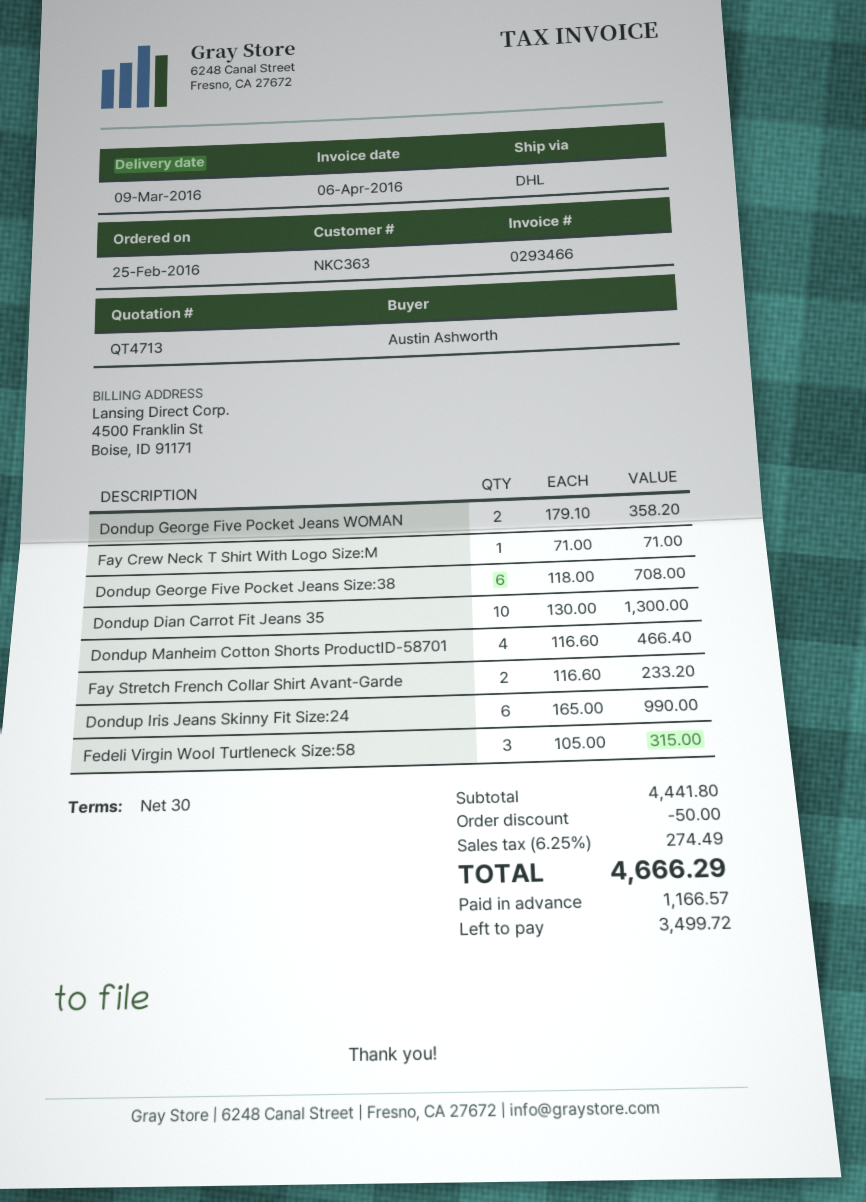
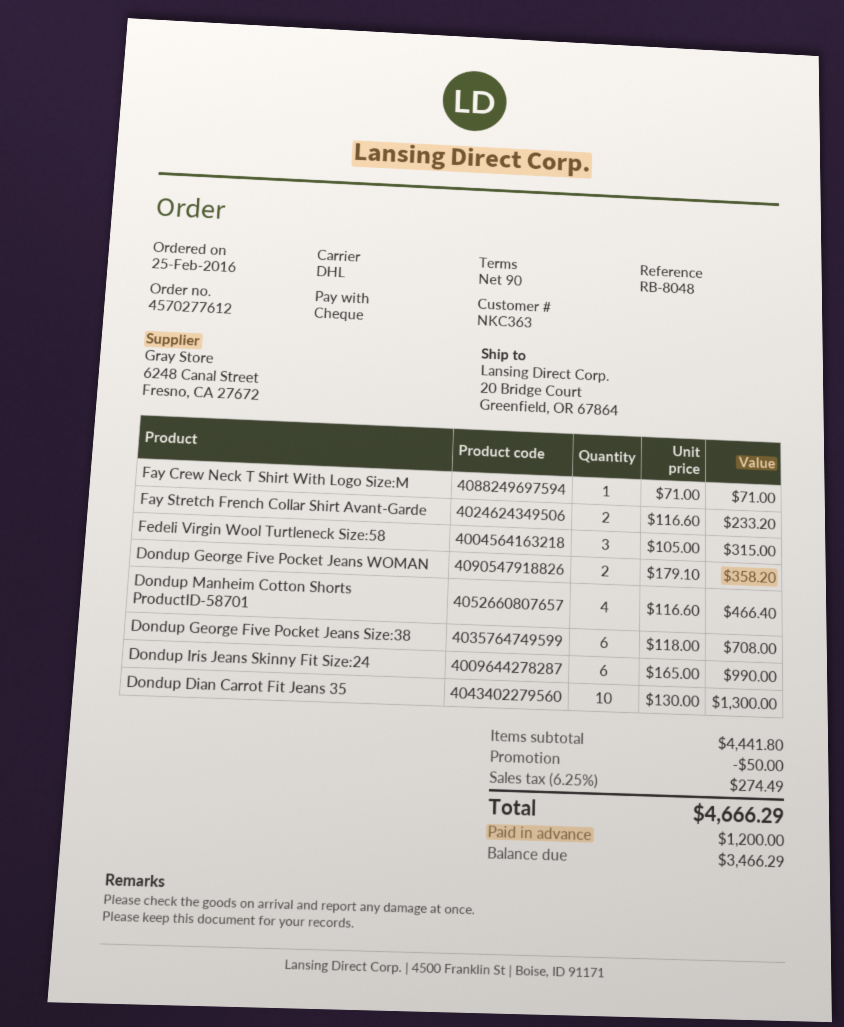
payment terms: 30 days -> 90 days
deposit: 1166.57 -> 1200.00
balance: 3499.72 -> 3466.29

